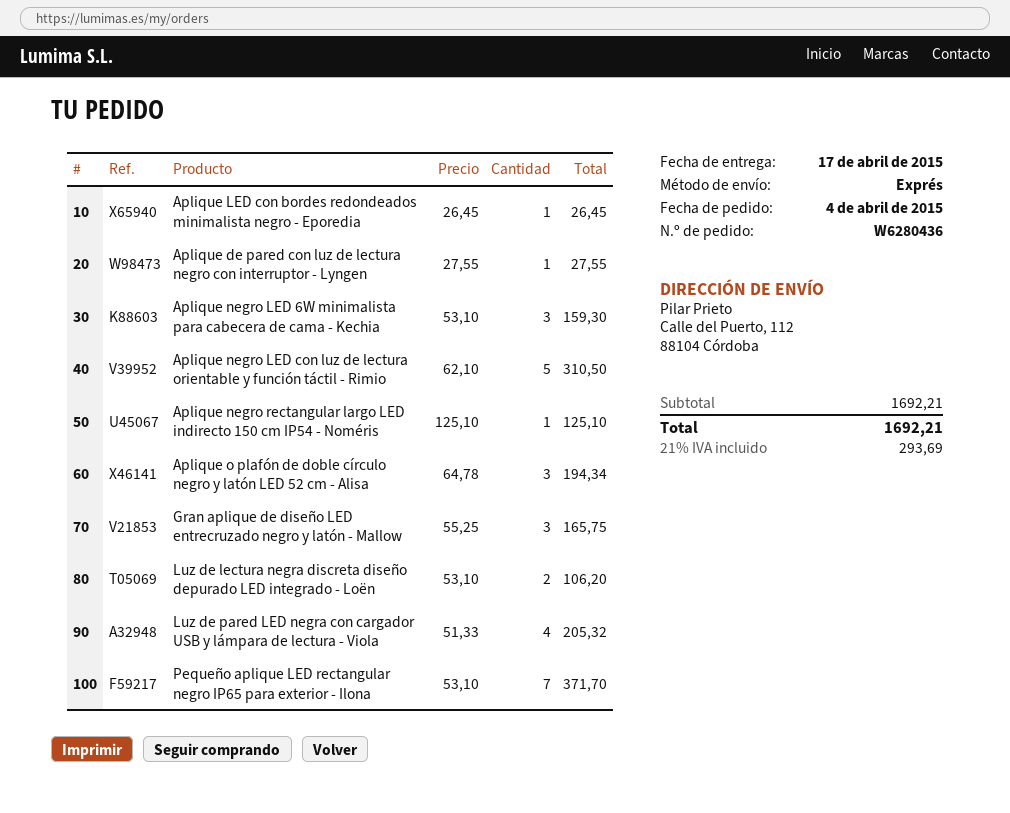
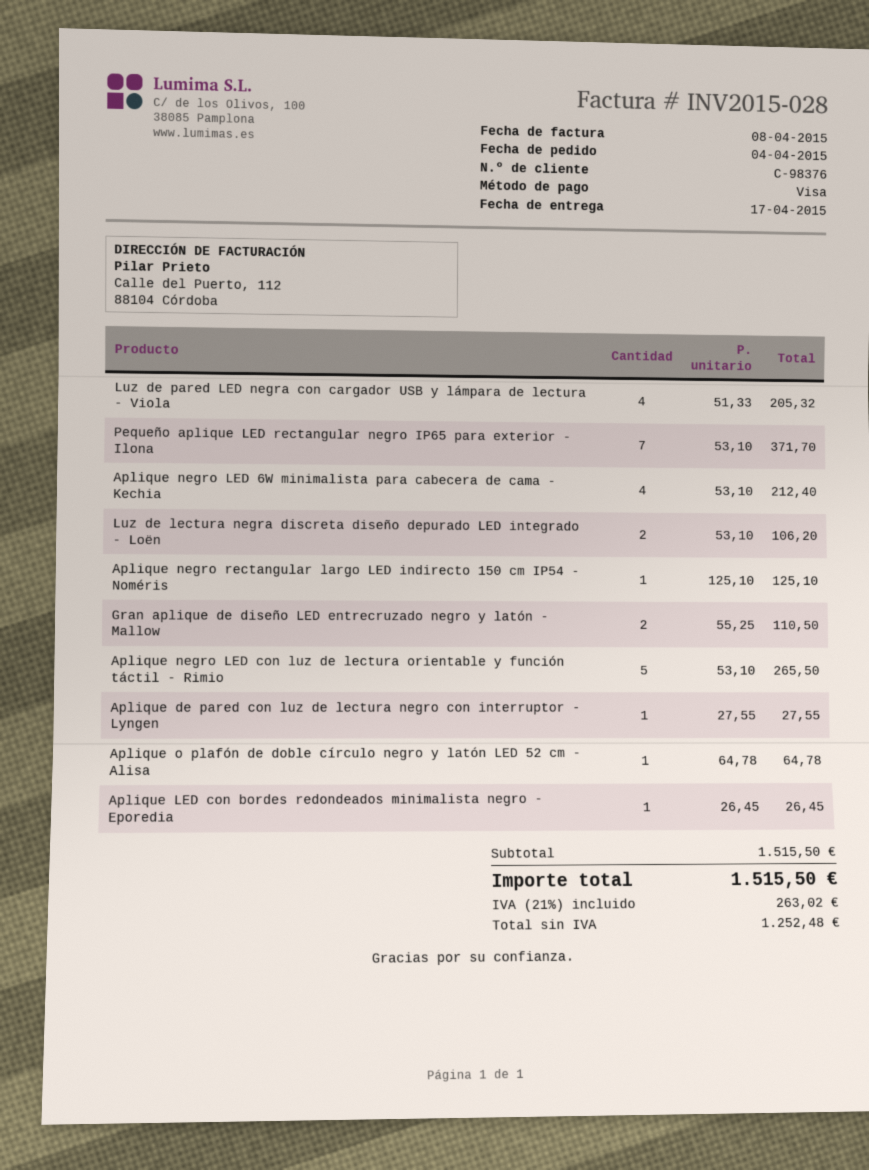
Aplique negro LED 6W minimalista para cabecera de cama - Kechia: 3 x 53.10 = 159.30 -> 4 x 53.10 = 212.40
Aplique negro LED con luz de lectura orientable y función táctil - Rimio: 5 x 62.10 = 310.50 -> 5 x 53.10 = 265.50
Aplique o plafón de doble círculo negro y latón LED 52 cm - Alisa: 3 x 64.78 = 194.34 -> 1 x 64.78 = 64.78
Gran aplique de diseño LED entrecruzado negro y latón - Mallow: 3 x 55.25 = 165.75 -> 2 x 55.25 = 110.50
subtotal: 1692.21 -> 1515.50
tax: 21% = 293.69 -> 21% = 263.02
total: 1692.21 -> 1515.50

